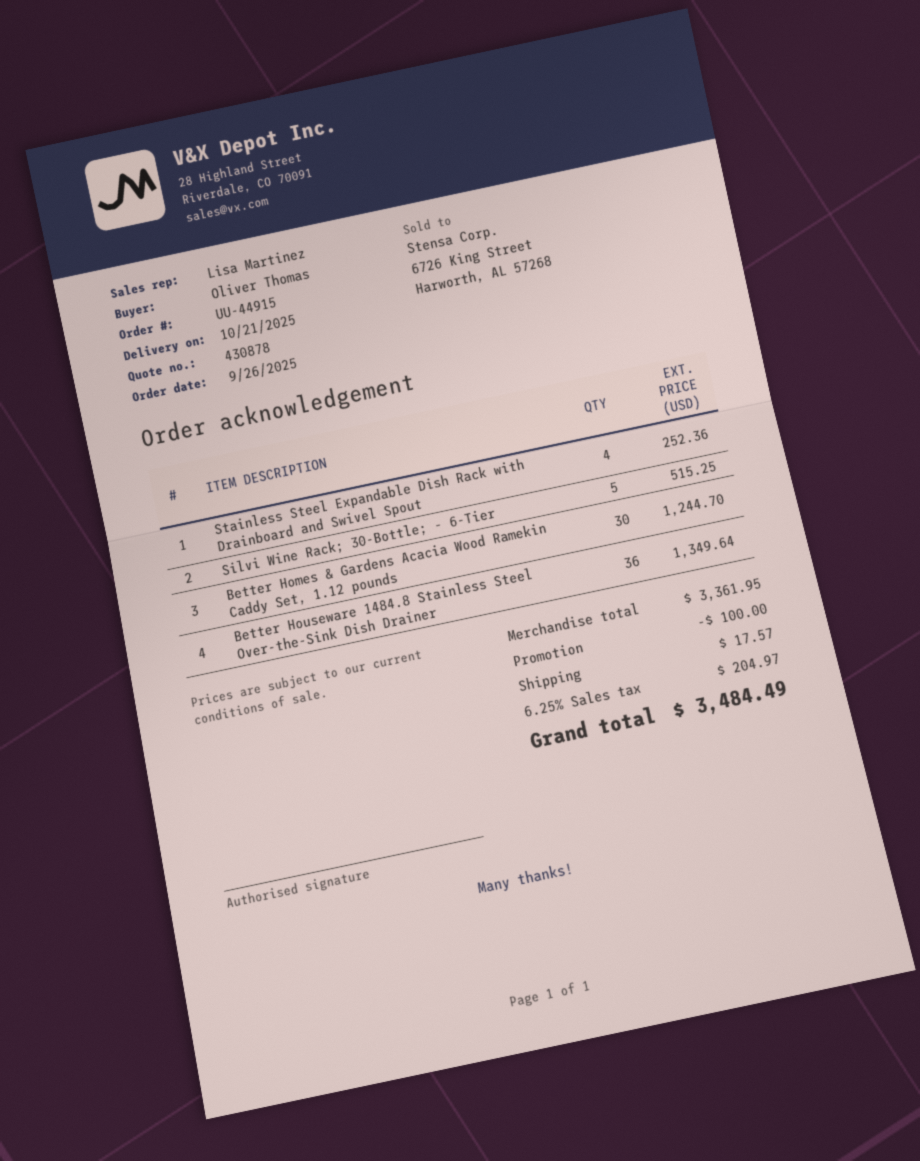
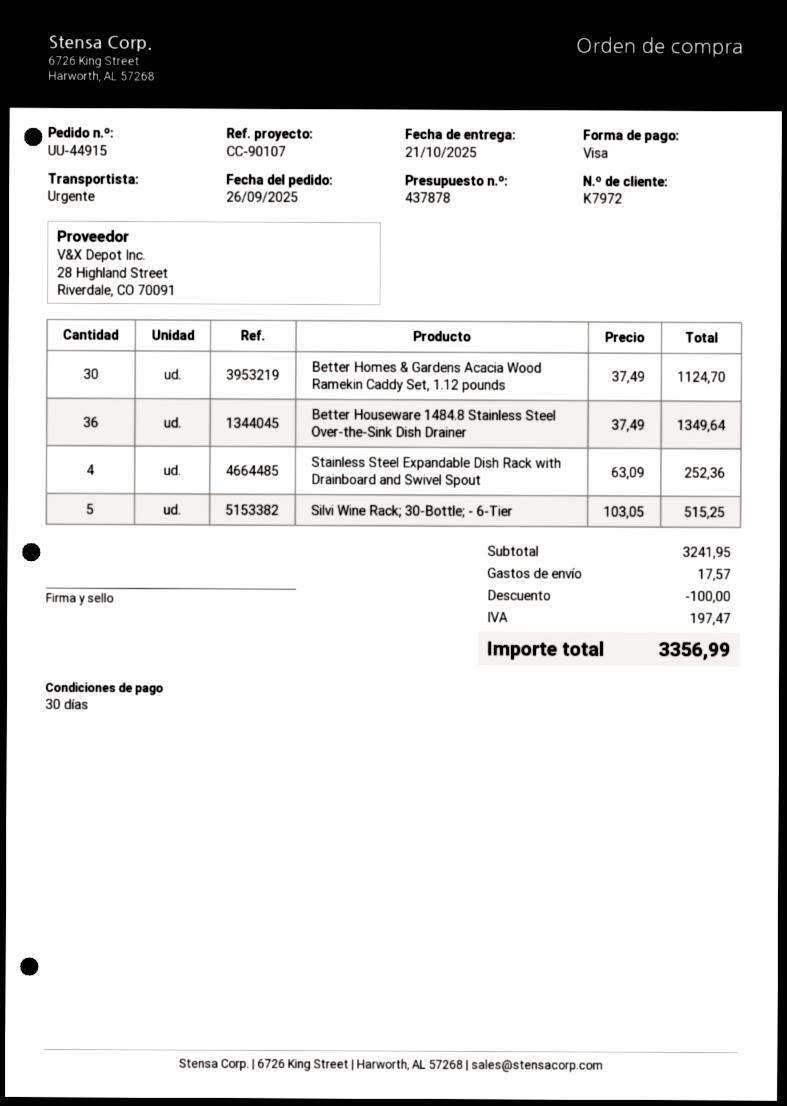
quote number: 430878 -> 437878
Better Homes & Gardens Acacia Wood Ramekin Caddy Set, 1.12 pounds: 30 for 1244.70 -> 30 for 1124.70
subtotal: 3361.95 -> 3241.95
tax: 204.97 -> 197.47
total: 3484.49 -> 3356.99

